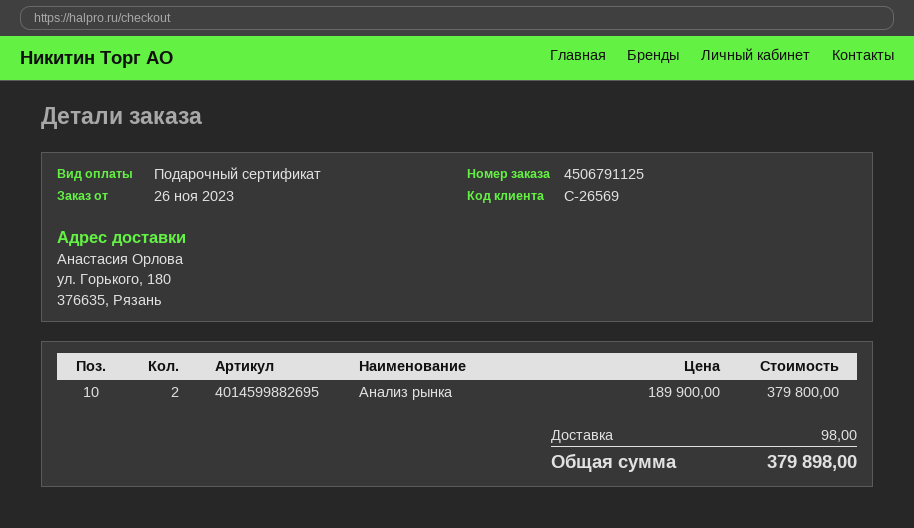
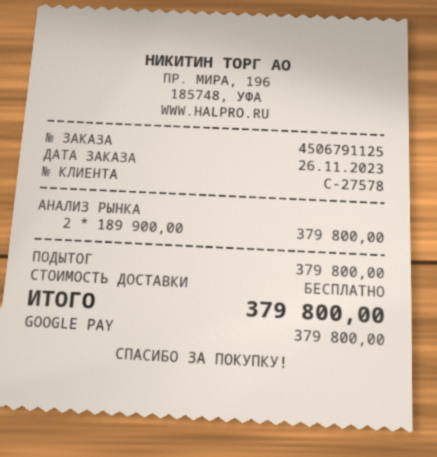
customer number: C-26569 -> C-27578
payment method: gift card -> Google Pay
shipping: 98.00 -> 0.00
total: 379898.00 -> 379800.00

